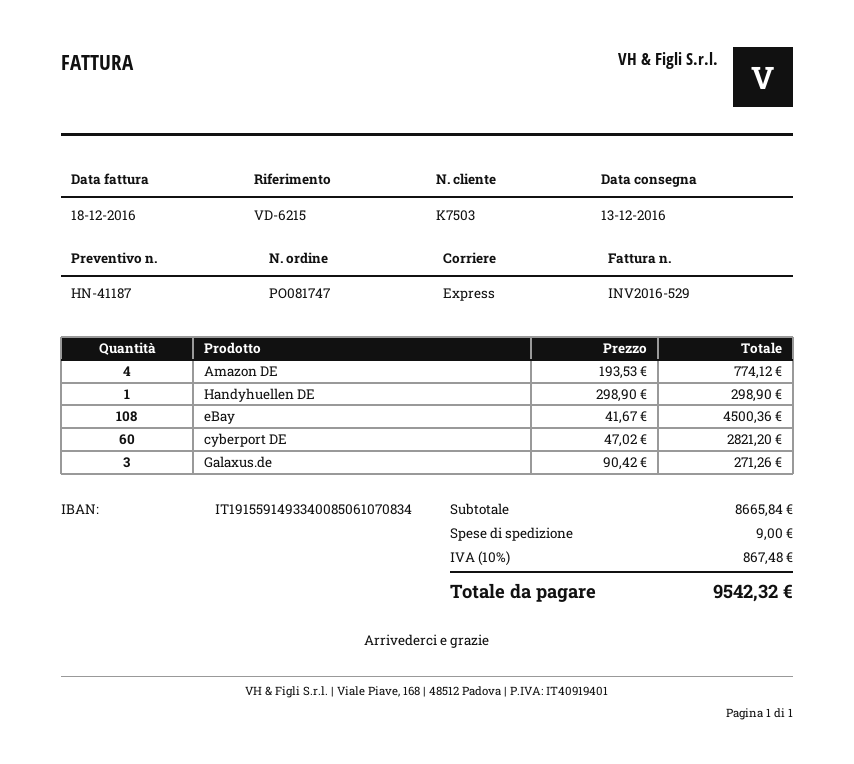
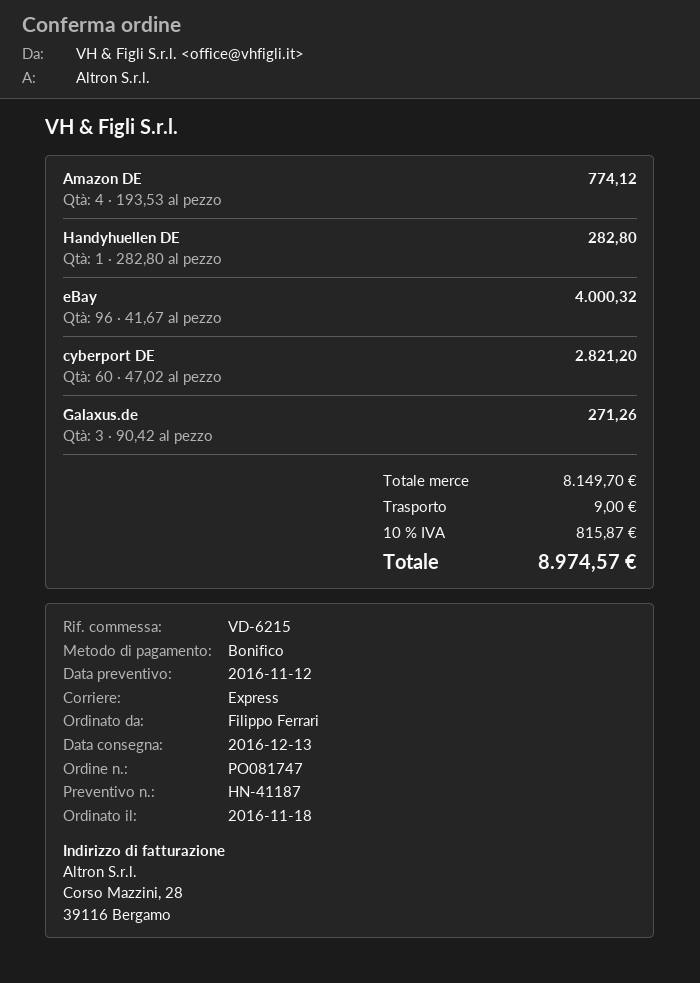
Handyhuellen DE: 1 x 298.90 = 298.90 -> 1 x 282.80 = 282.80
eBay: 108 x 41.67 = 4500.36 -> 96 x 41.67 = 4000.32
subtotal: 8665.84 -> 8149.70
tax: 10% = 867.48 -> 10% = 815.87
total: 9542.32 -> 8974.57

